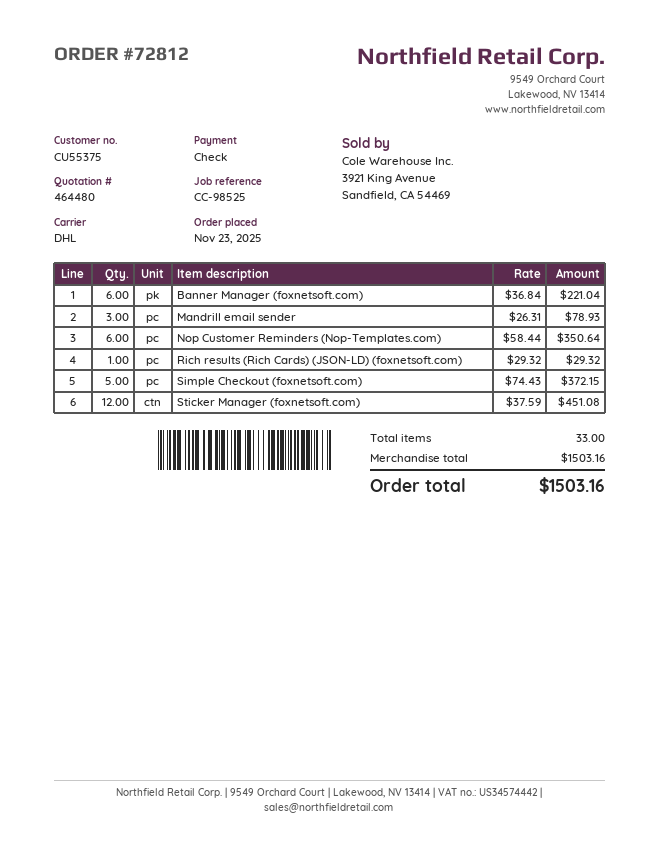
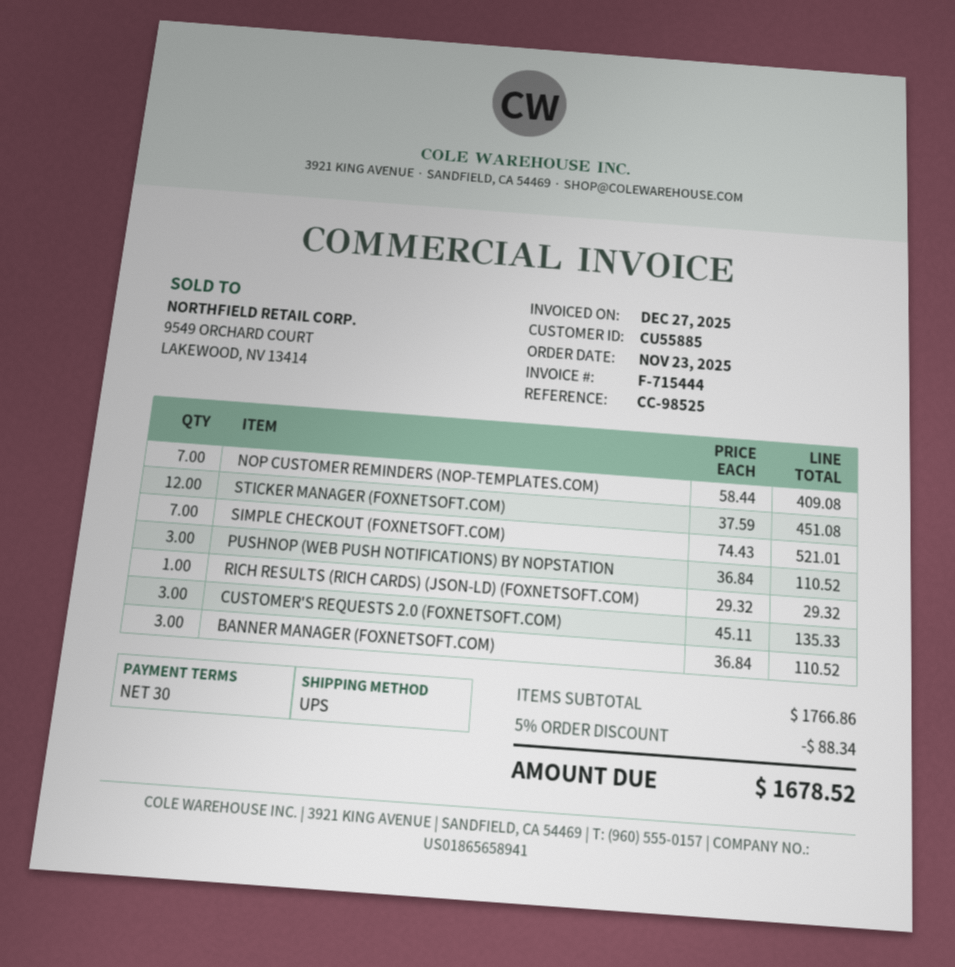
customer number: CU55375 -> CU55885
shipping method: DHL -> UPS
Banner Manager (foxnetsoft.com): 6 x 36.84 = 221.04 -> 3 x 36.84 = 110.52
Mandrill email sender: 3 x 26.31 = 78.93 -> none
Nop Customer Reminders (Nop-Templates.com): 6 x 58.44 = 350.64 -> 7 x 58.44 = 409.08
Simple Checkout (foxnetsoft.com): 5 x 74.43 = 372.15 -> 7 x 74.43 = 521.01
PUSHNOP (WEB PUSH NOTIFICATIONS) BY NOPSTATION: none -> 3 x 36.84 = 110.52
CUSTOMER'S REQUESTS 2.0 (FOXNETSOFT.COM): none -> 3 x 45.11 = 135.33
subtotal: 1503.16 -> 1766.86
discount: none -> 5% = 88.34
total: 1503.16 -> 1678.52

